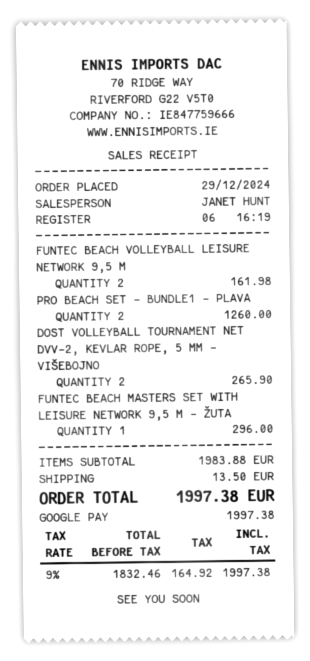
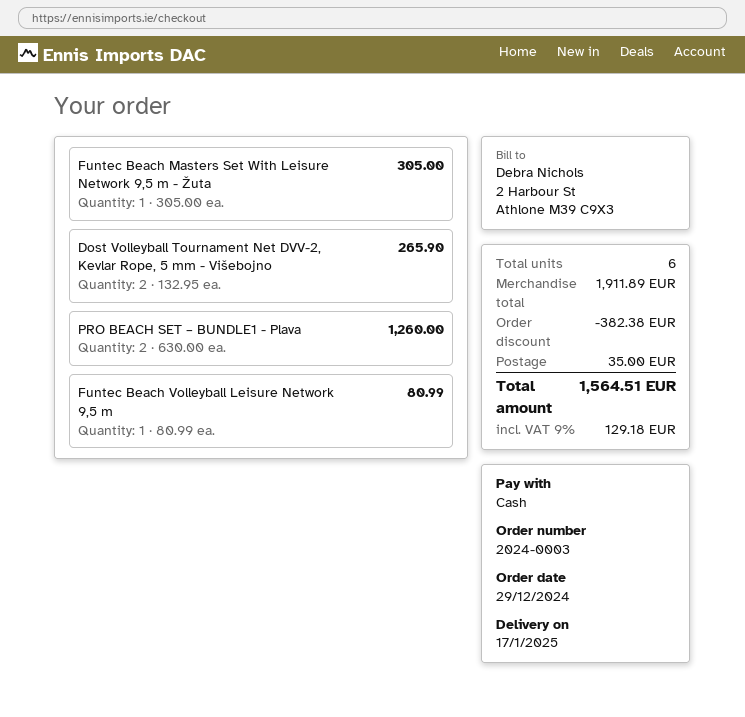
payment method: Google Pay -> cash
FUNTEC BEACH VOLLEYBALL LEISURE NETWORK 9,5 M: 2 for 161.98 -> 1 for 80.99
FUNTEC BEACH MASTERS SET WITH LEISURE NETWORK 9,5 M - ŽUTA: 1 for 296.00 -> 1 for 305.00
subtotal: 1983.88 -> 1911.89
discount: none -> 382.38
shipping: 13.50 -> 35.00
tax: 9% = 164.92 -> 9% = 129.18
total: 1997.38 -> 1564.51

